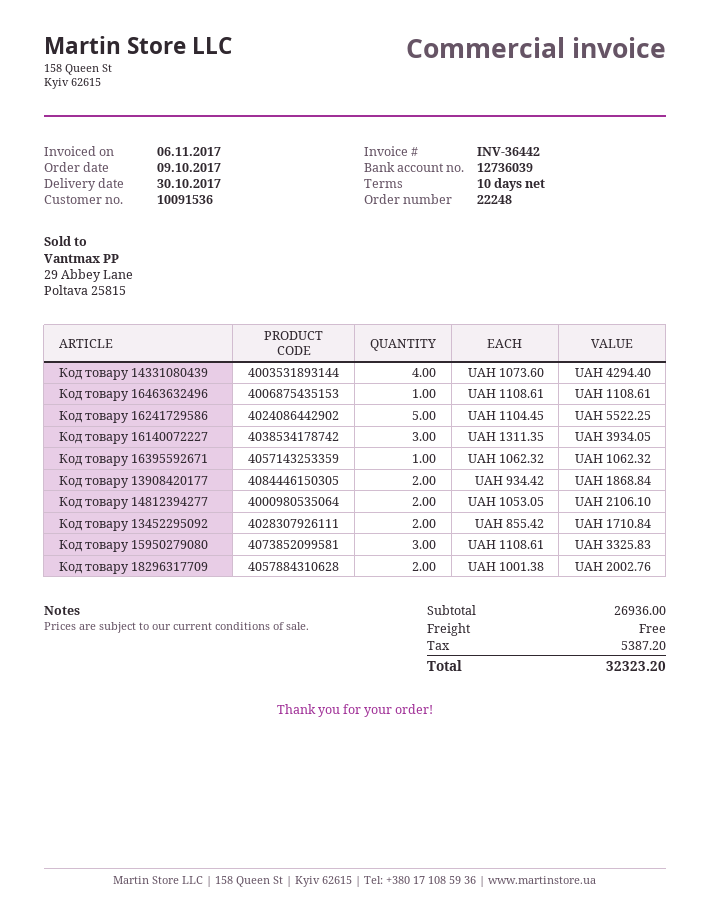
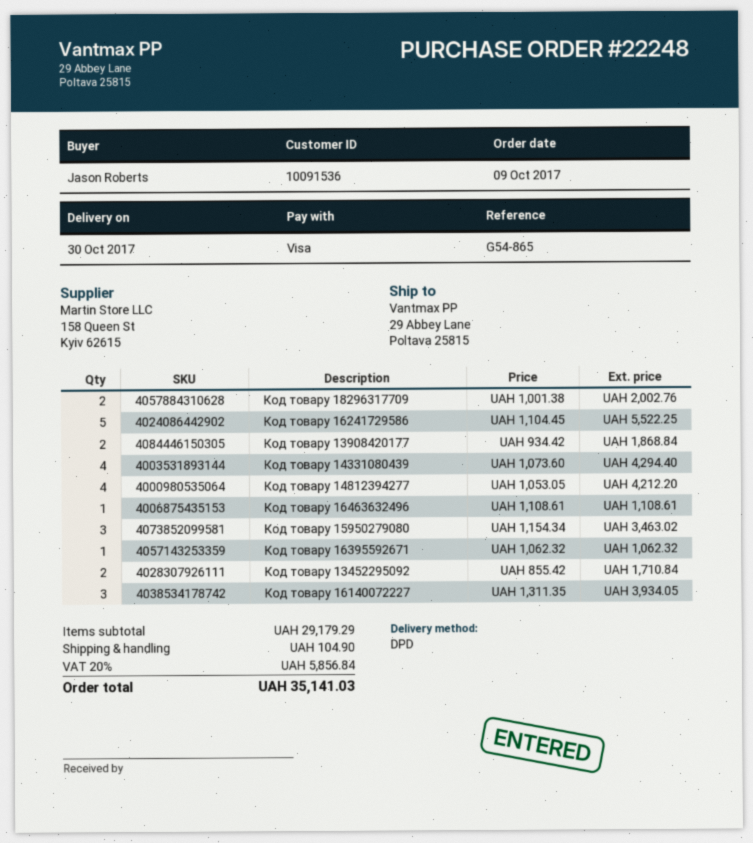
Код товару 14812394277: 2 x 1053.05 = 2106.10 -> 4 x 1053.05 = 4212.20
Код товару 15950279080: 3 x 1108.61 = 3325.83 -> 3 x 1154.34 = 3463.02
subtotal: 26936.00 -> 29179.29
shipping: 0.00 -> 104.90
tax: 5387.20 -> 5856.84
total: 32323.20 -> 35141.03

